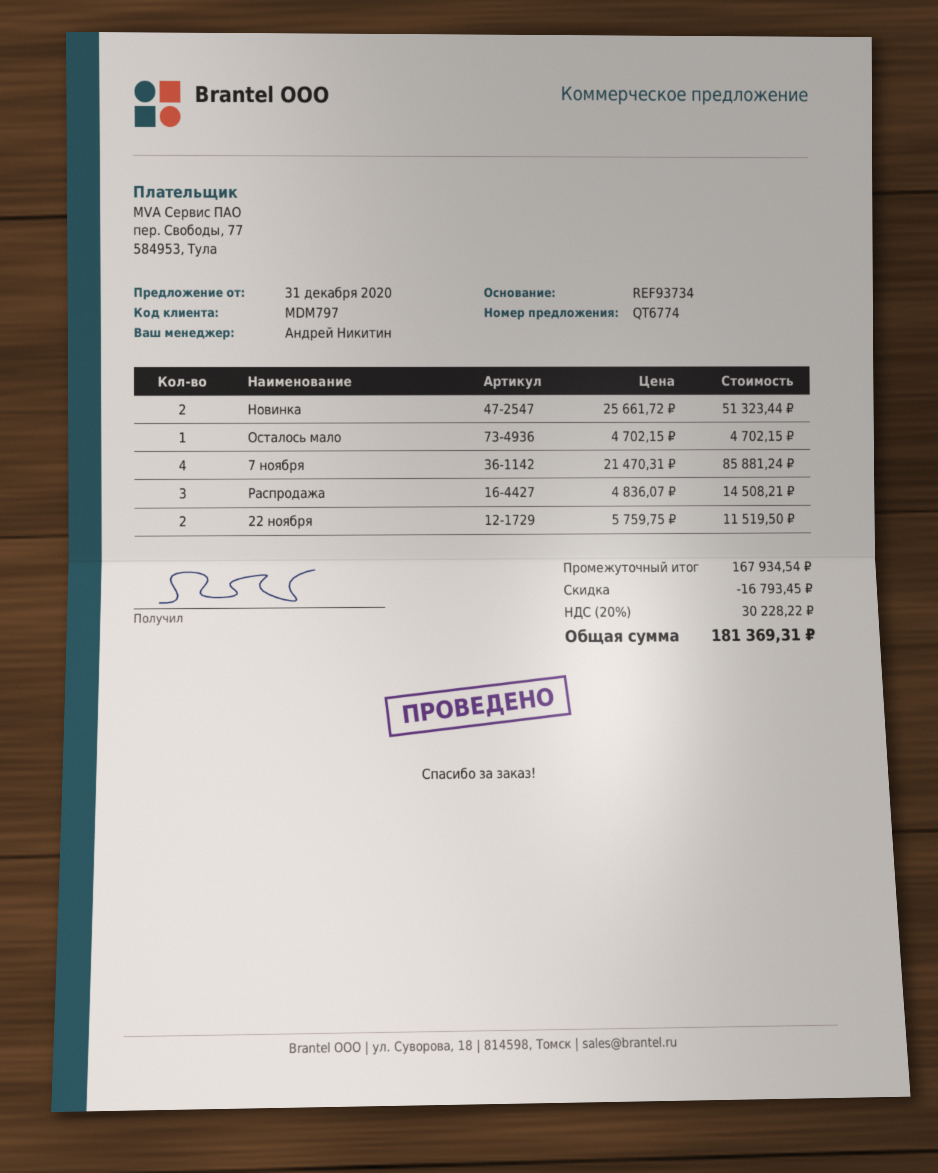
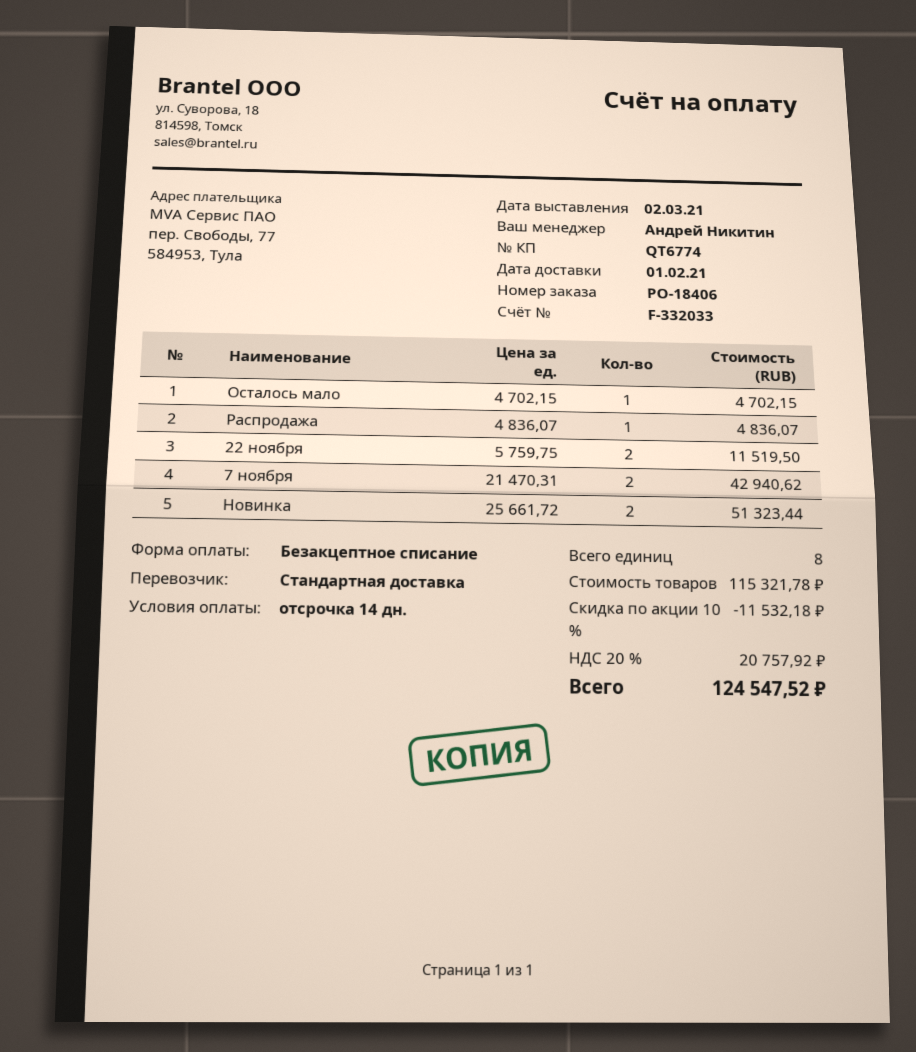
7 ноября: 4 x 21470.31 = 85881.24 -> 2 x 21470.31 = 42940.62
Распродажа: 3 x 4836.07 = 14508.21 -> 1 x 4836.07 = 4836.07
subtotal: 167934.54 -> 115321.78
discount: 16793.45 -> 11532.18
tax: 20% = 30228.22 -> 20% = 20757.92
total: 181369.31 -> 124547.52

